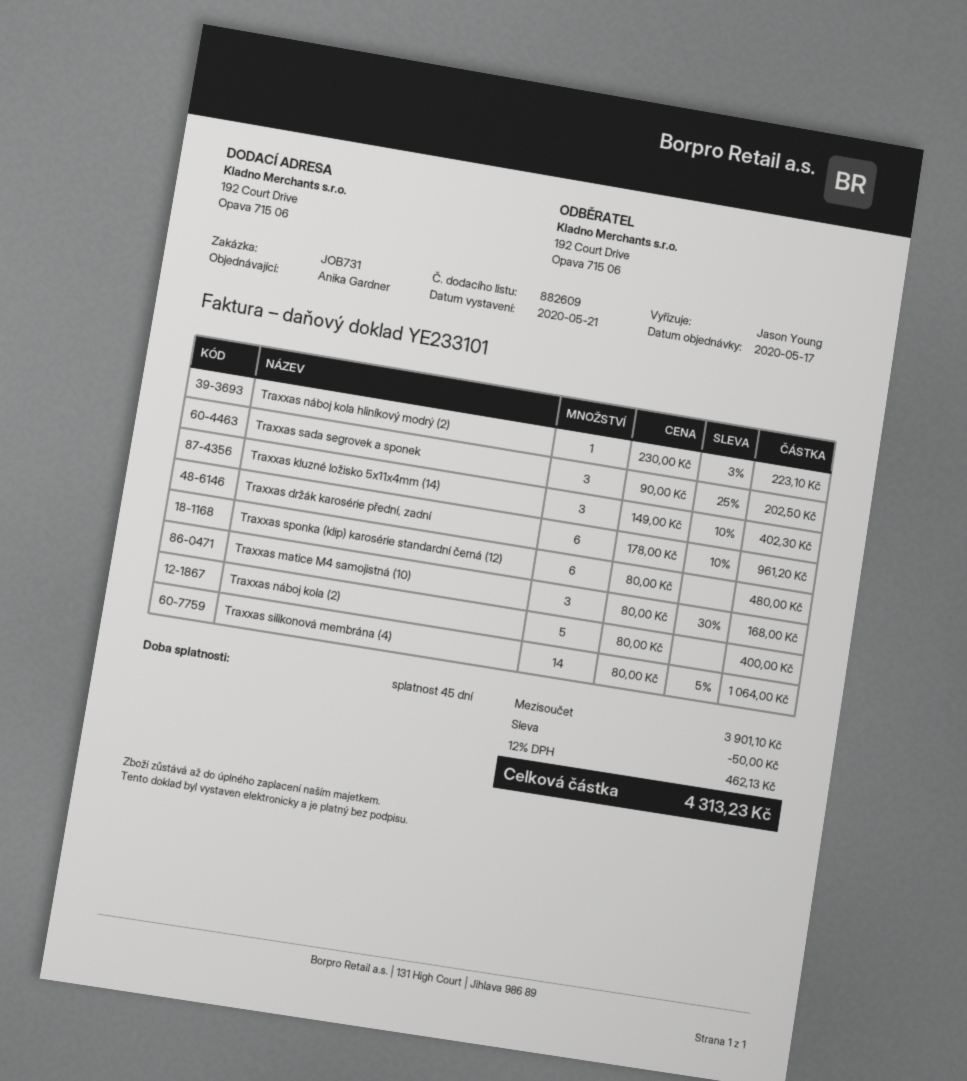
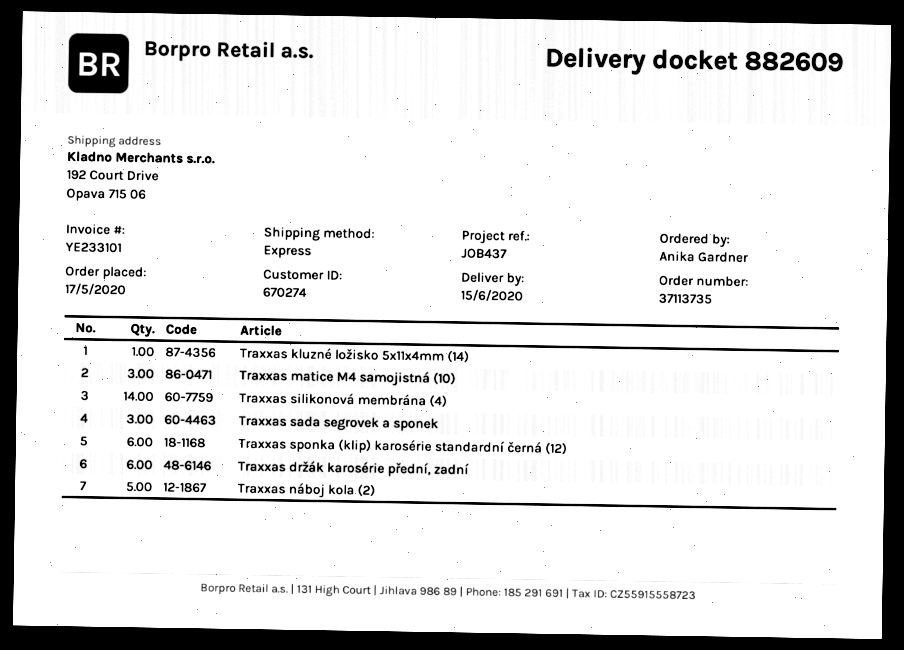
reference: JOB731 -> JOB437
Traxxas náboj kola hliníkový modrý (2): 1 -> none
Traxxas kluzné ložisko 5x11x4mm (14): 3 -> 1

